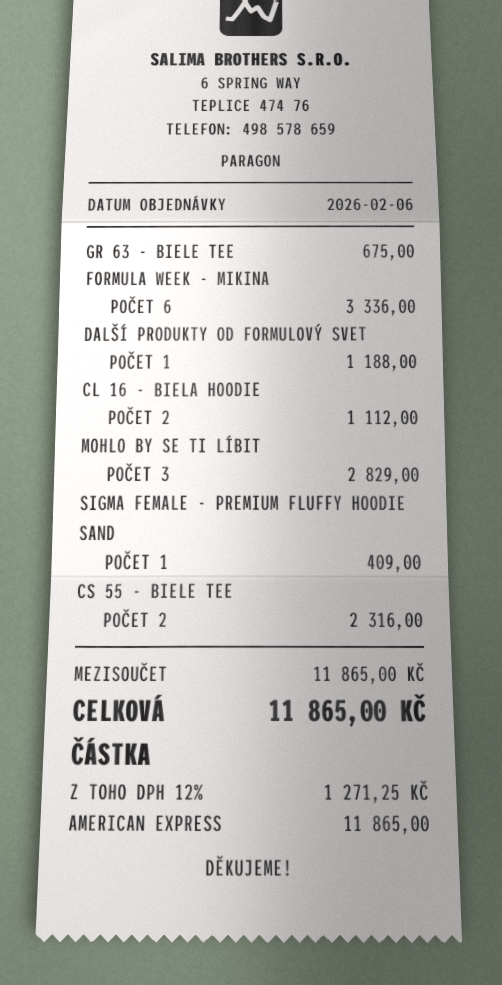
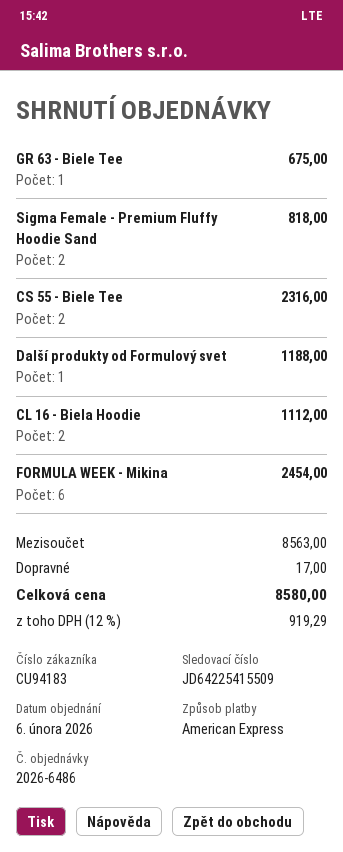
FORMULA WEEK - MIKINA: 6 for 3336.00 -> 6 for 2454.00
MOHLO BY SE TI LÍBIT: 3 for 2829.00 -> none
SIGMA FEMALE - PREMIUM FLUFFY HOODIE SAND: 1 for 409.00 -> 2 for 818.00
subtotal: 11865.00 -> 8563.00
shipping: none -> 17.00
tax: 12% = 1271.25 -> 12% = 919.29
total: 11865.00 -> 8580.00

